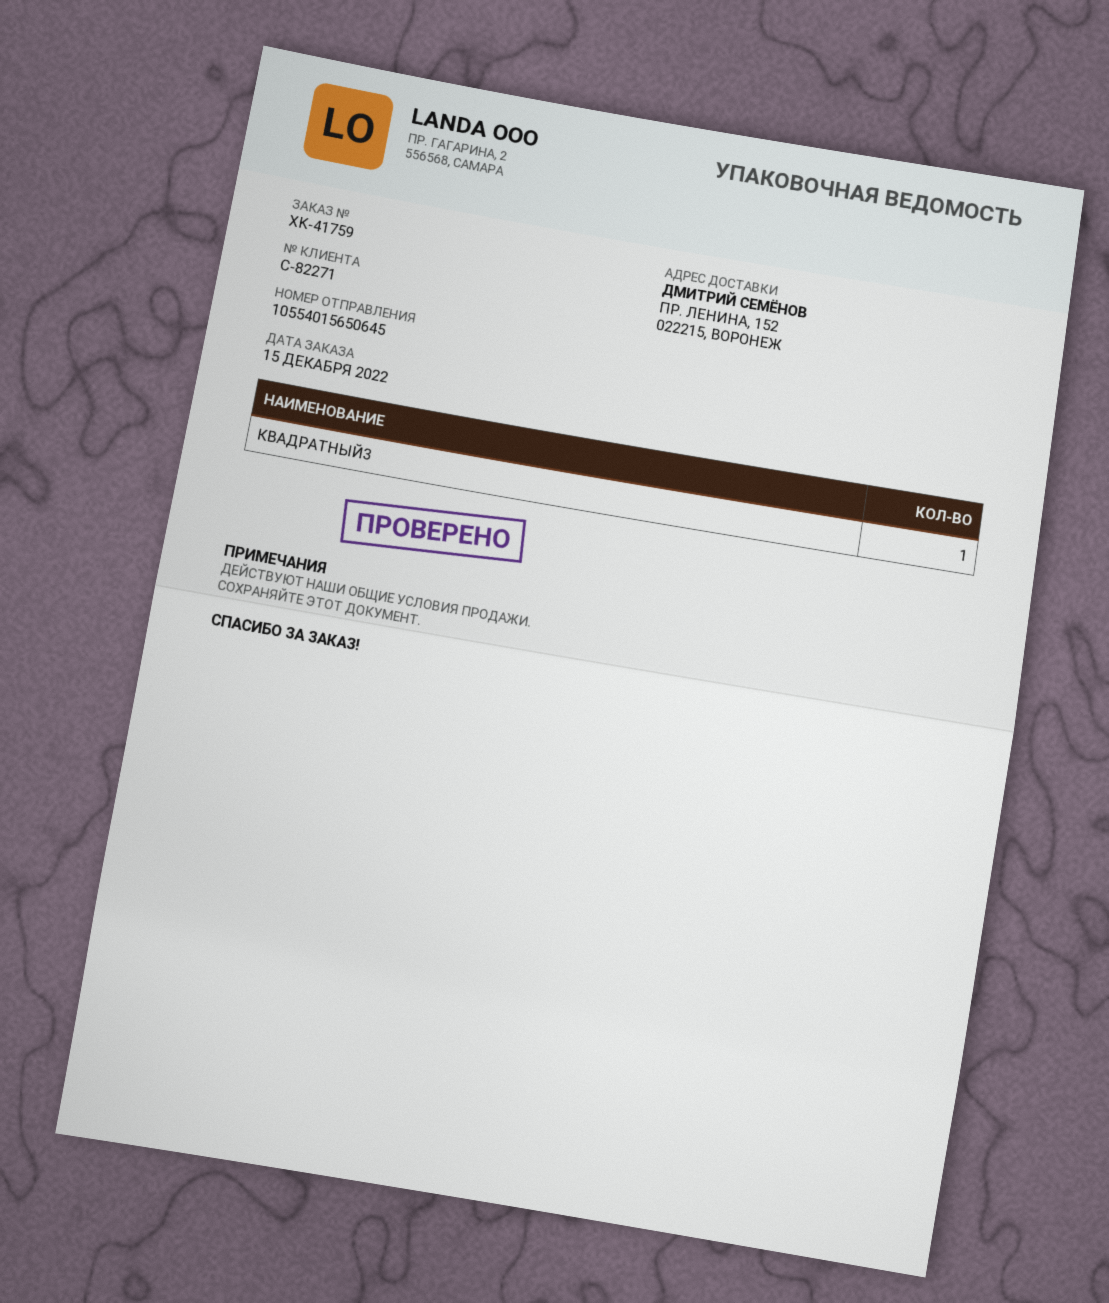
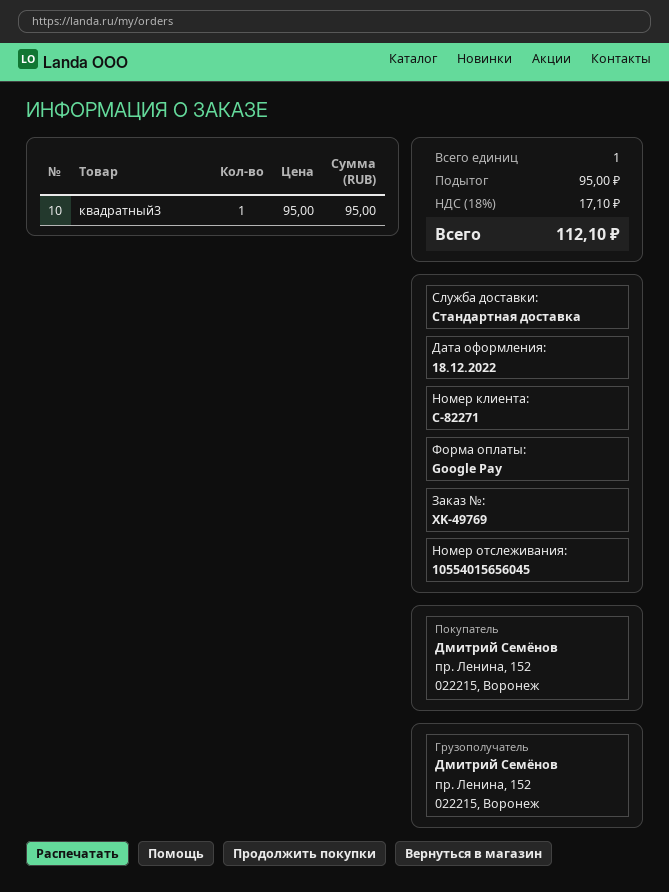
order number: XK-41759 -> XK-49769
order date: 2022-12-15 -> 2022-12-18
tracking number: 10554015650645 -> 10554015656045

